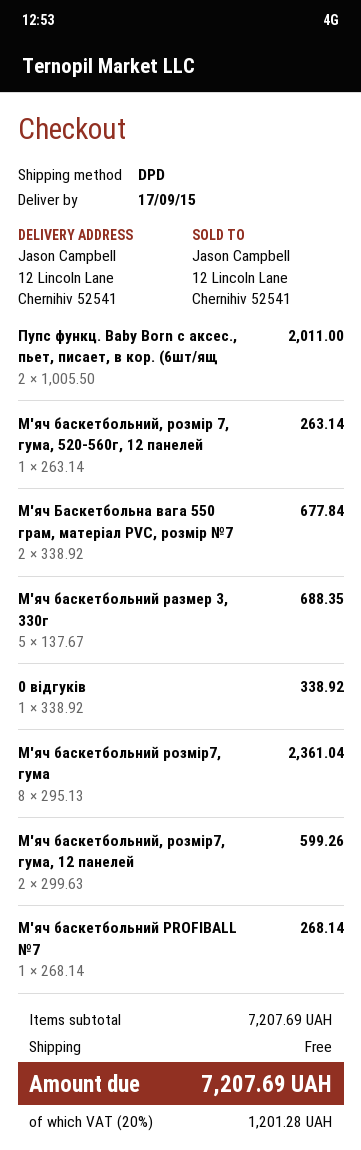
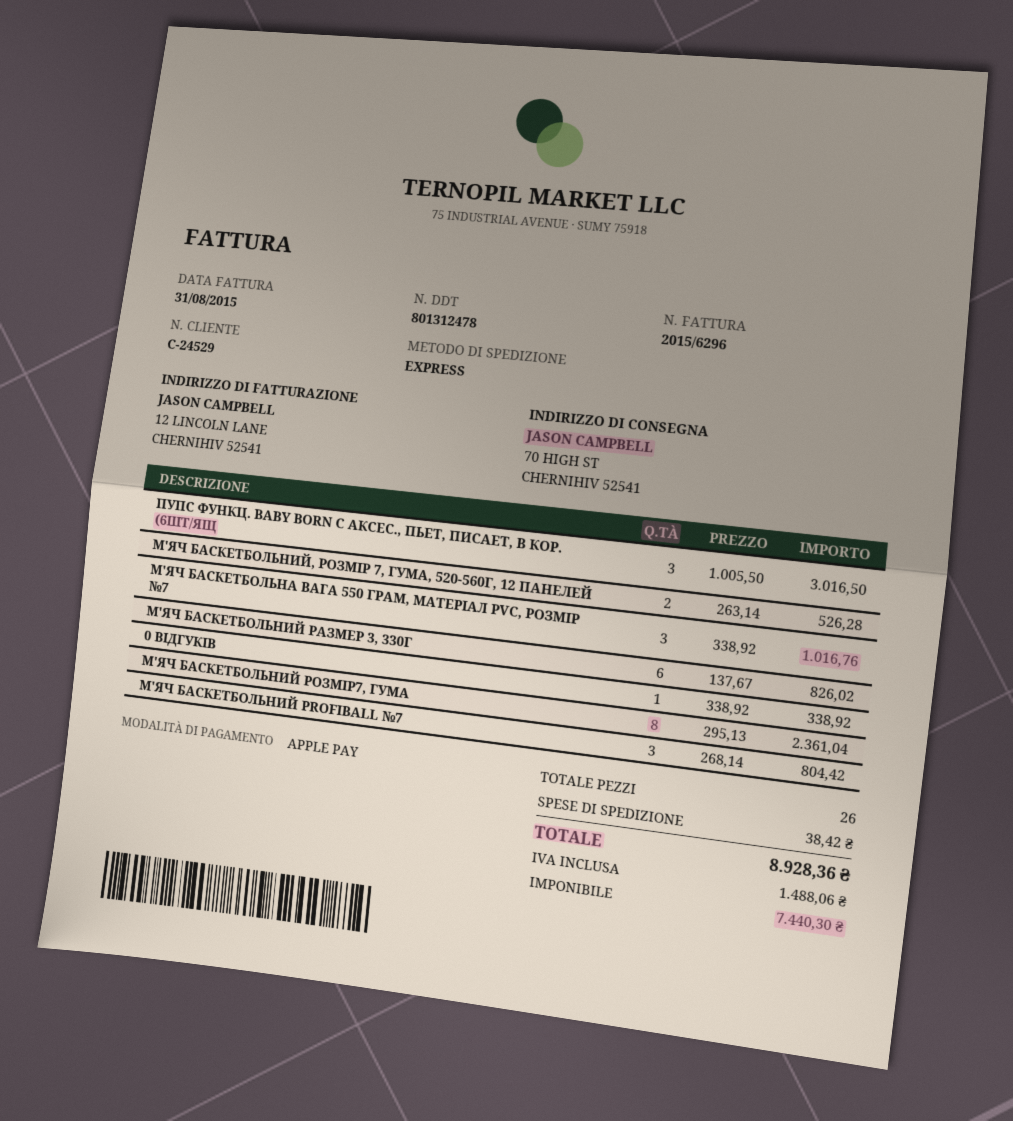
shipping method: DPD -> express
ship to: 12 Lincoln Lane, Chernihiv 52541 -> 70 HIGH ST, CHERNIHIV 52541
Пупс функц. Baby Born с аксес., пьет, писает, в кор. (6шт/ящ: 2 x 1005.50 = 2011.00 -> 3 x 1005.50 = 3016.50
М'яч баскетбольний, розмір 7, гума, 520-560г, 12 панелей: 1 x 263.14 = 263.14 -> 2 x 263.14 = 526.28
М'яч Баскетбольна вага 550 грам, матеріал PVC, розмір №7: 2 x 338.92 = 677.84 -> 3 x 338.92 = 1016.76
М'яч баскетбольний размер 3, 330г: 5 x 137.67 = 688.35 -> 6 x 137.67 = 826.02
М'яч баскетбольний, розмір7, гума, 12 панелей: 2 x 299.63 = 599.26 -> none
М'яч баскетбольний PROFIBALL №7: 1 x 268.14 = 268.14 -> 3 x 268.14 = 804.42
shipping: 0.00 -> 38.42
tax: 1201.28 -> 1488.06
total: 7207.69 -> 8928.36

